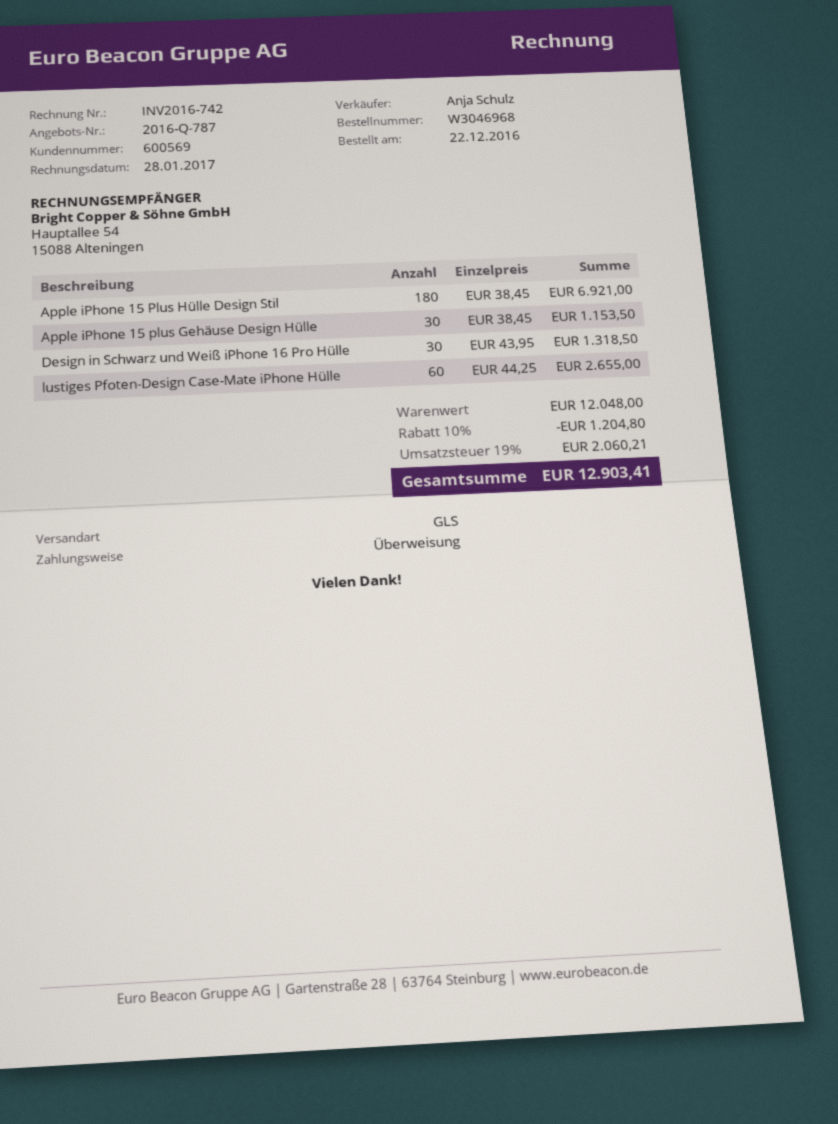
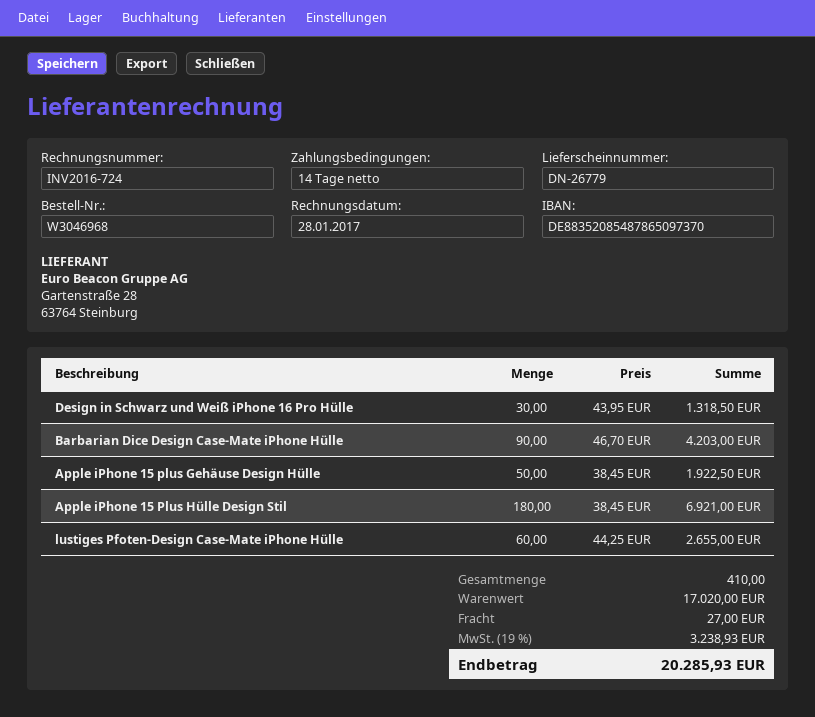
invoice number: INV2016-742 -> INV2016-724
Apple iPhone 15 plus Gehäuse Design Hülle: 30 x 38.45 = 1153.50 -> 50 x 38.45 = 1922.50
Barbarian Dice Design Case-Mate iPhone Hülle: none -> 90 x 46.70 = 4203.00
subtotal: 12048.00 -> 17020.00
discount: 10% = 1204.80 -> none
shipping: none -> 27.00
tax: 19% = 2060.21 -> 19% = 3238.93
total: 12903.41 -> 20285.93

